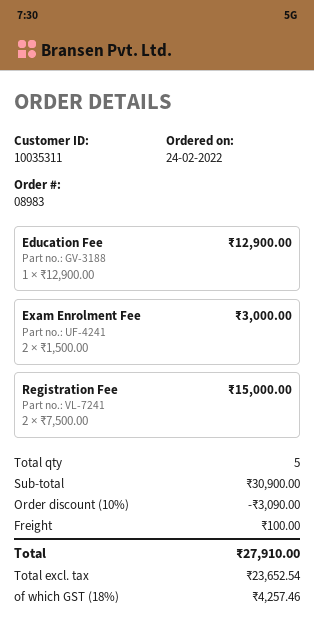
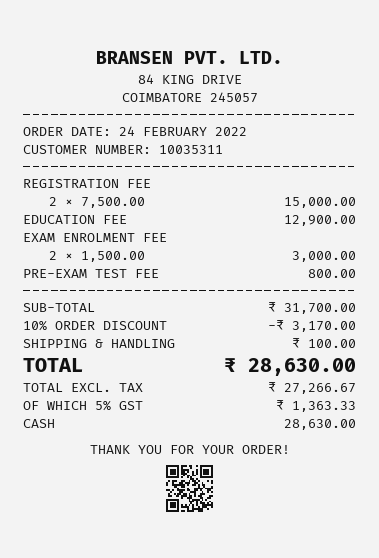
PRE-EXAM TEST FEE: none -> 1 x 800.00 = 800.00
subtotal: 30900.00 -> 31700.00
discount: 10% = 3090.00 -> 10% = 3170.00
net: 23652.54 -> 27266.67
tax: 18% = 4257.46 -> 5% = 1363.33
total: 27910.00 -> 28630.00

